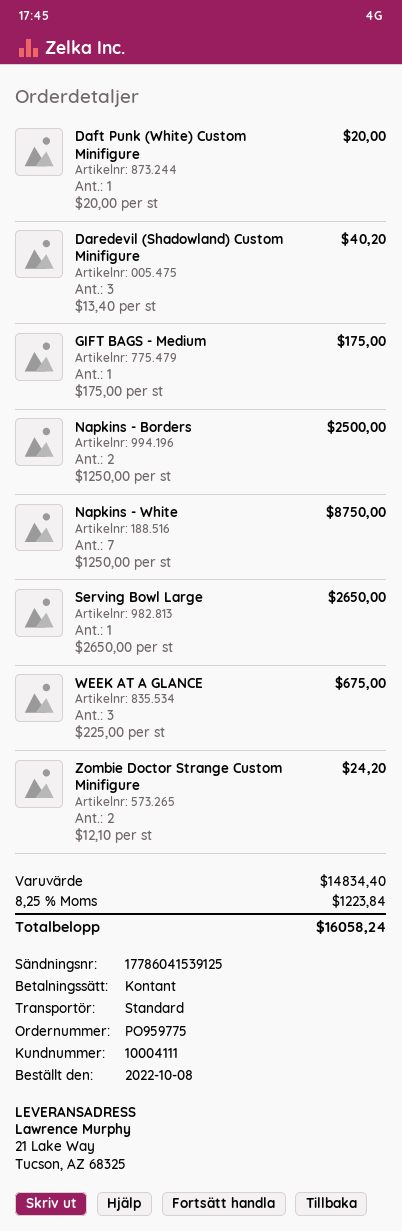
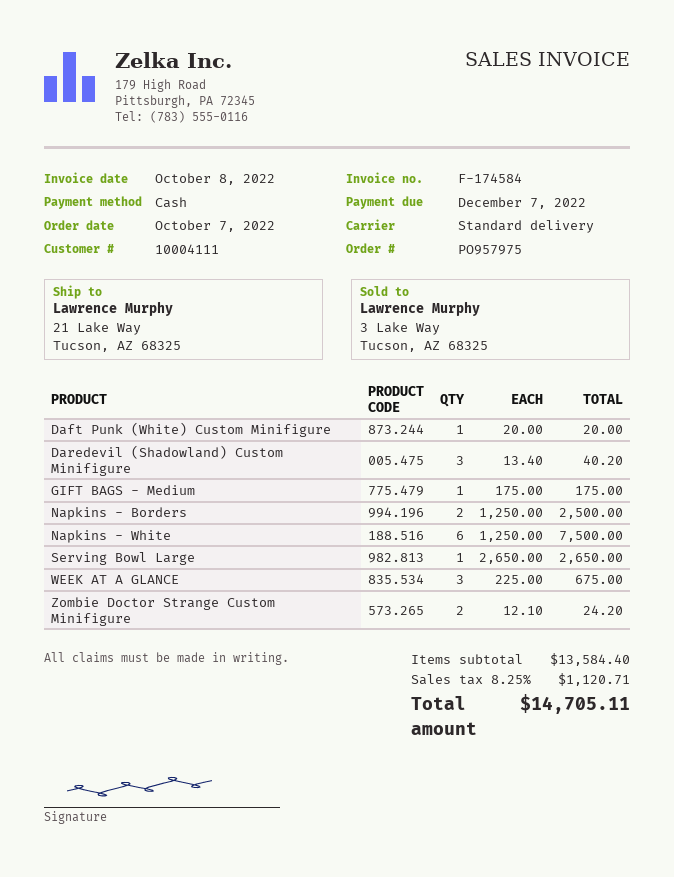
order number: PO959775 -> PO957975
order date: 2022-10-08 -> 2022-10-07
Napkins - White: 7 x 1250.00 = 8750.00 -> 6 x 1250.00 = 7500.00
subtotal: 14834.40 -> 13584.40
tax: 8.25% = 1223.84 -> 8.25% = 1120.71
total: 16058.24 -> 14705.11

